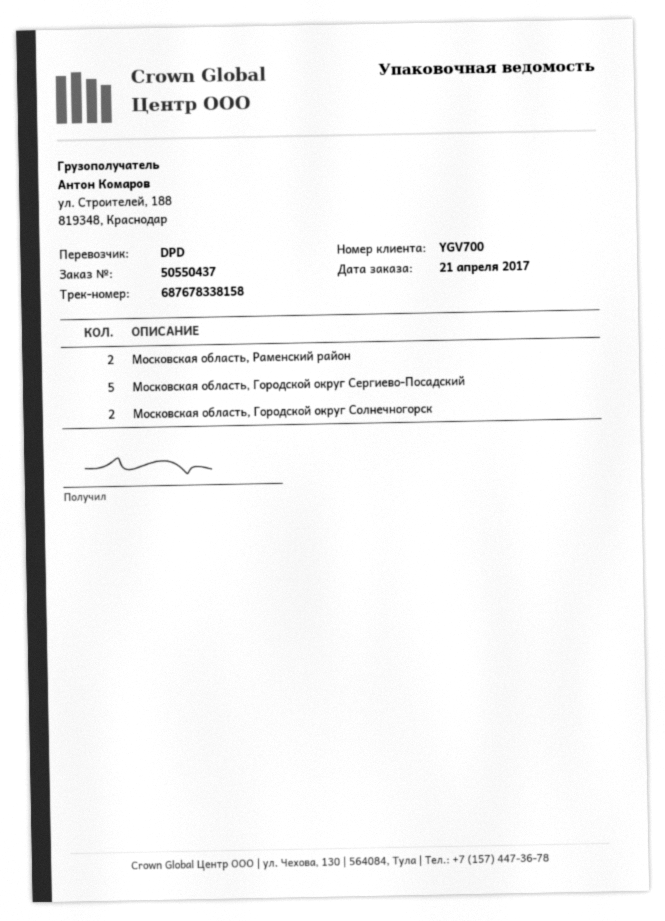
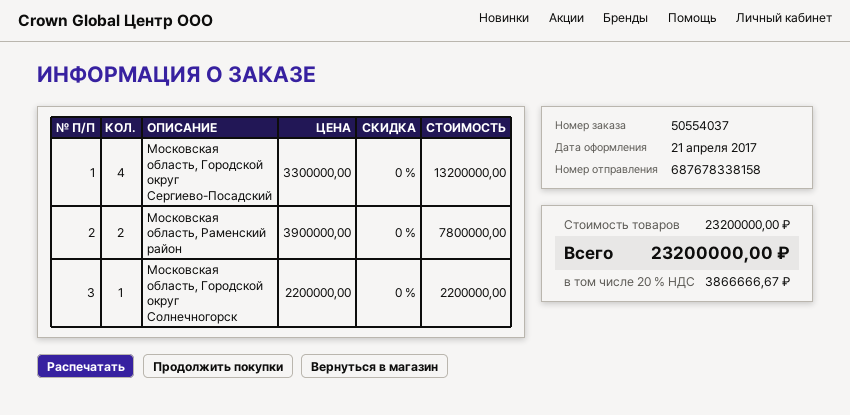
order number: 50550437 -> 50554037
Московская область, Городской округ Сергиево-Посадский: 5 -> 4
Московская область, Городской округ Солнечногорск: 2 -> 1

